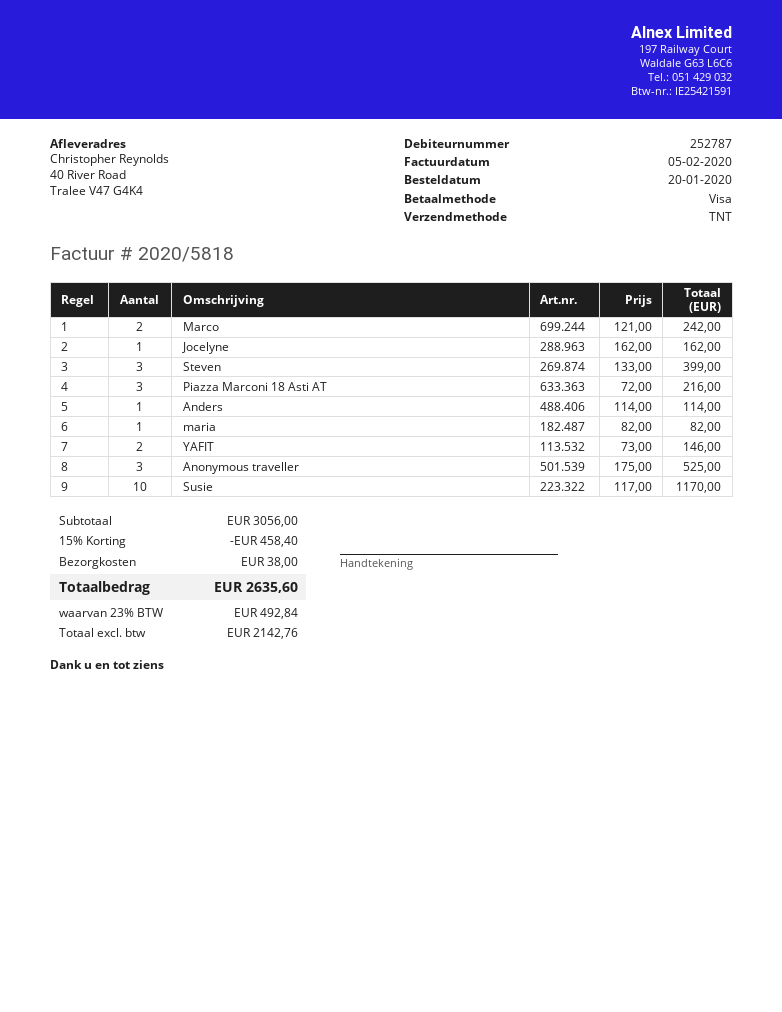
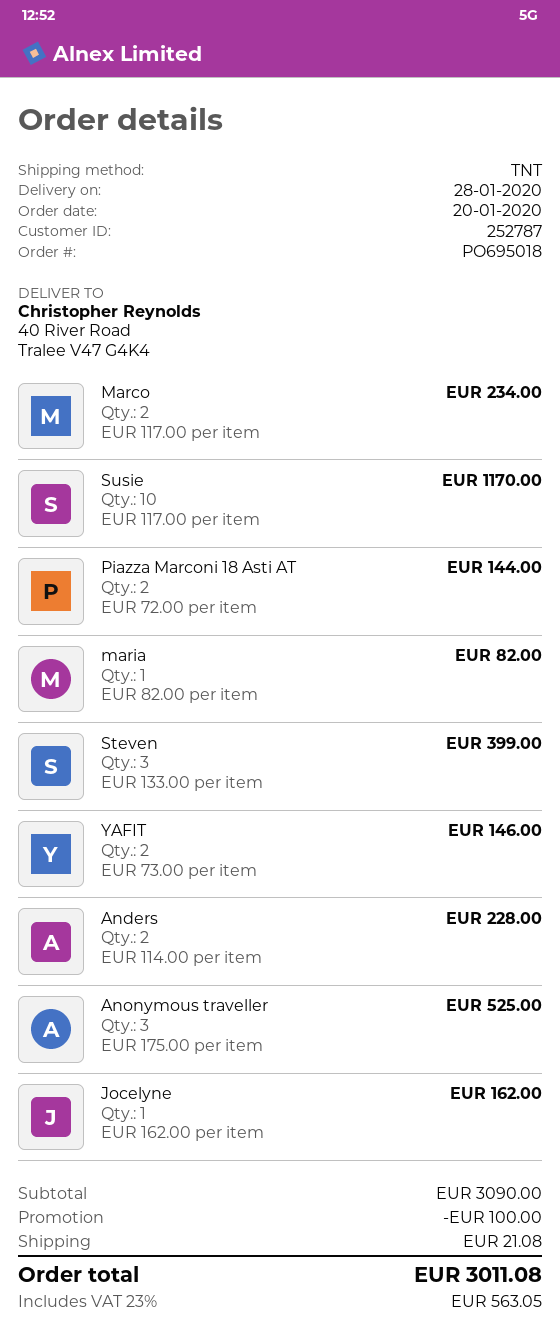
Marco: 2 x 121.00 = 242.00 -> 2 x 117.00 = 234.00
Piazza Marconi 18 Asti AT: 3 x 72.00 = 216.00 -> 2 x 72.00 = 144.00
Anders: 1 x 114.00 = 114.00 -> 2 x 114.00 = 228.00
subtotal: 3056.00 -> 3090.00
discount: 458.40 -> 100.00
shipping: 38.00 -> 21.08
tax: 23% = 492.84 -> 23% = 563.05
total: 2635.60 -> 3011.08

